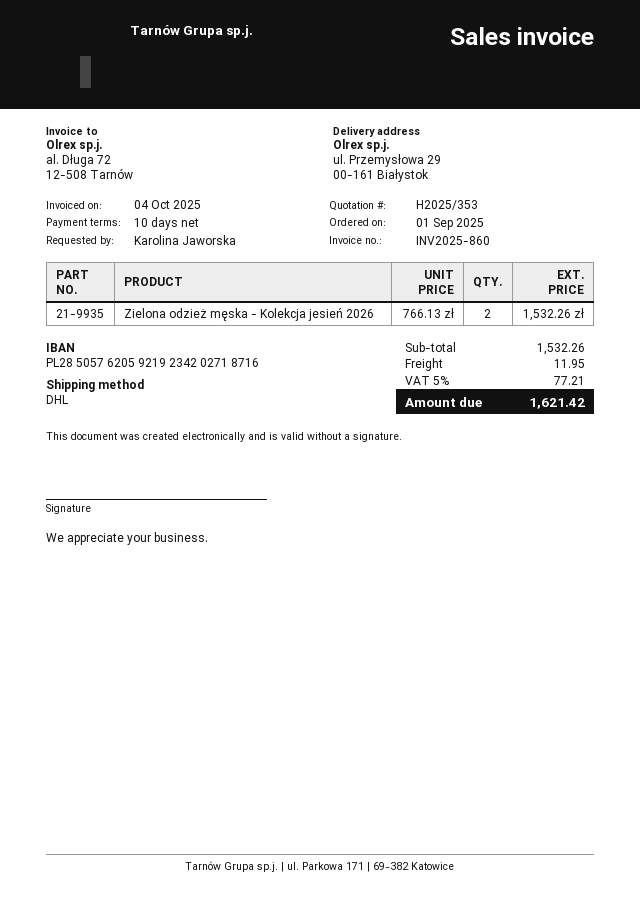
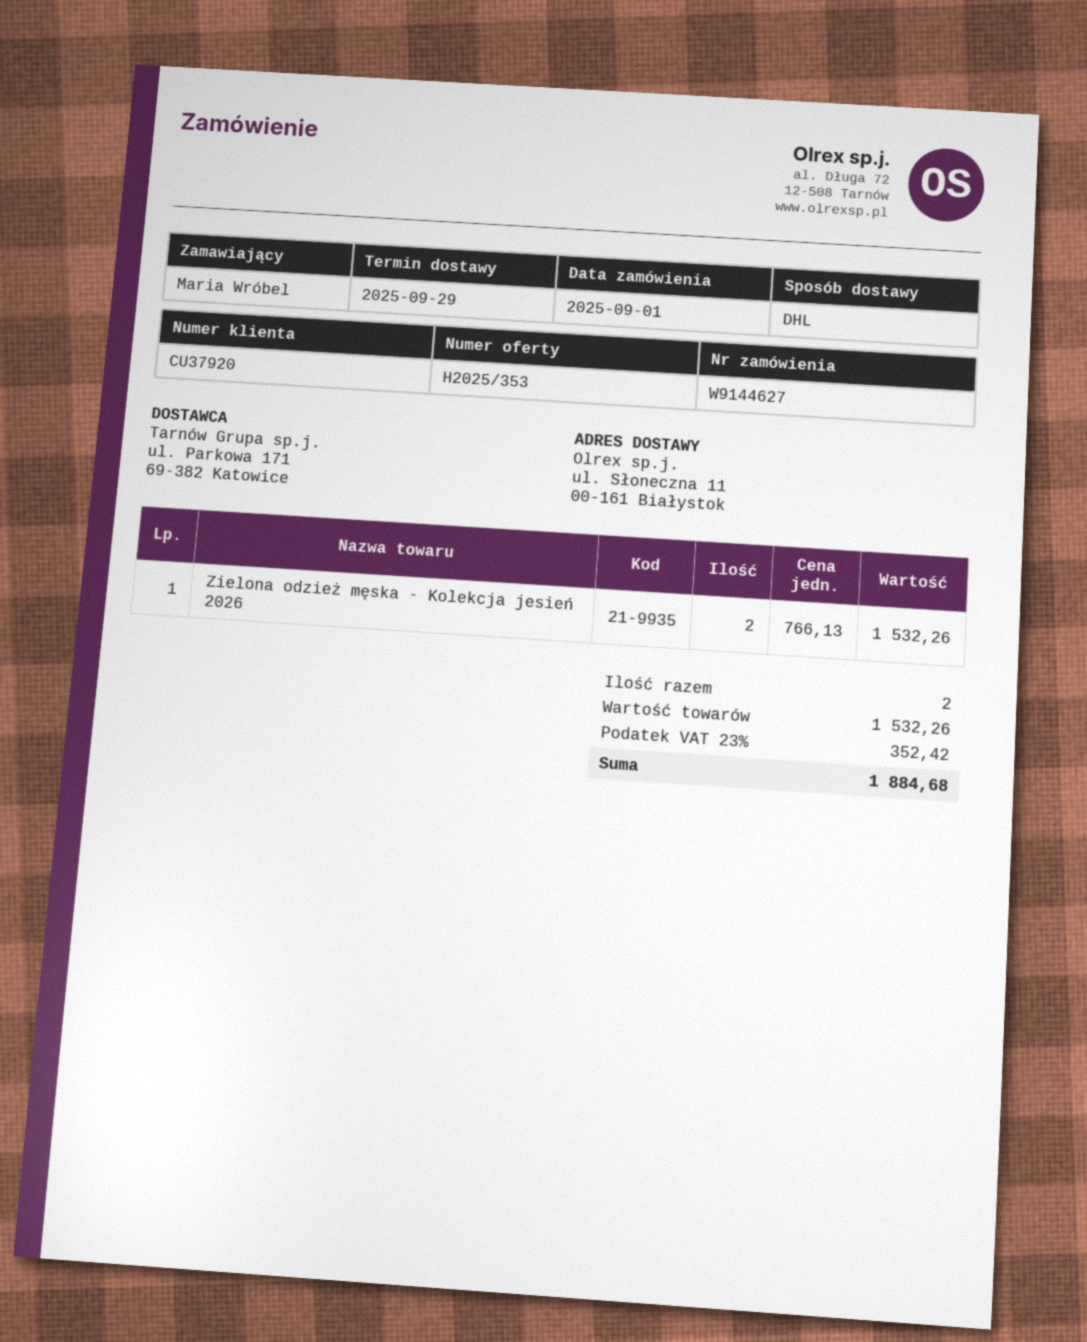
ordered by: Karolina Jaworska -> Maria Wróbel
ship to: ul. Przemysłowa 29, 00-161 Białystok -> ul. Słoneczna 11, 00-161 Białystok
shipping: 11.95 -> none
tax: 5% = 77.21 -> 23% = 352.42
total: 1621.42 -> 1884.68

